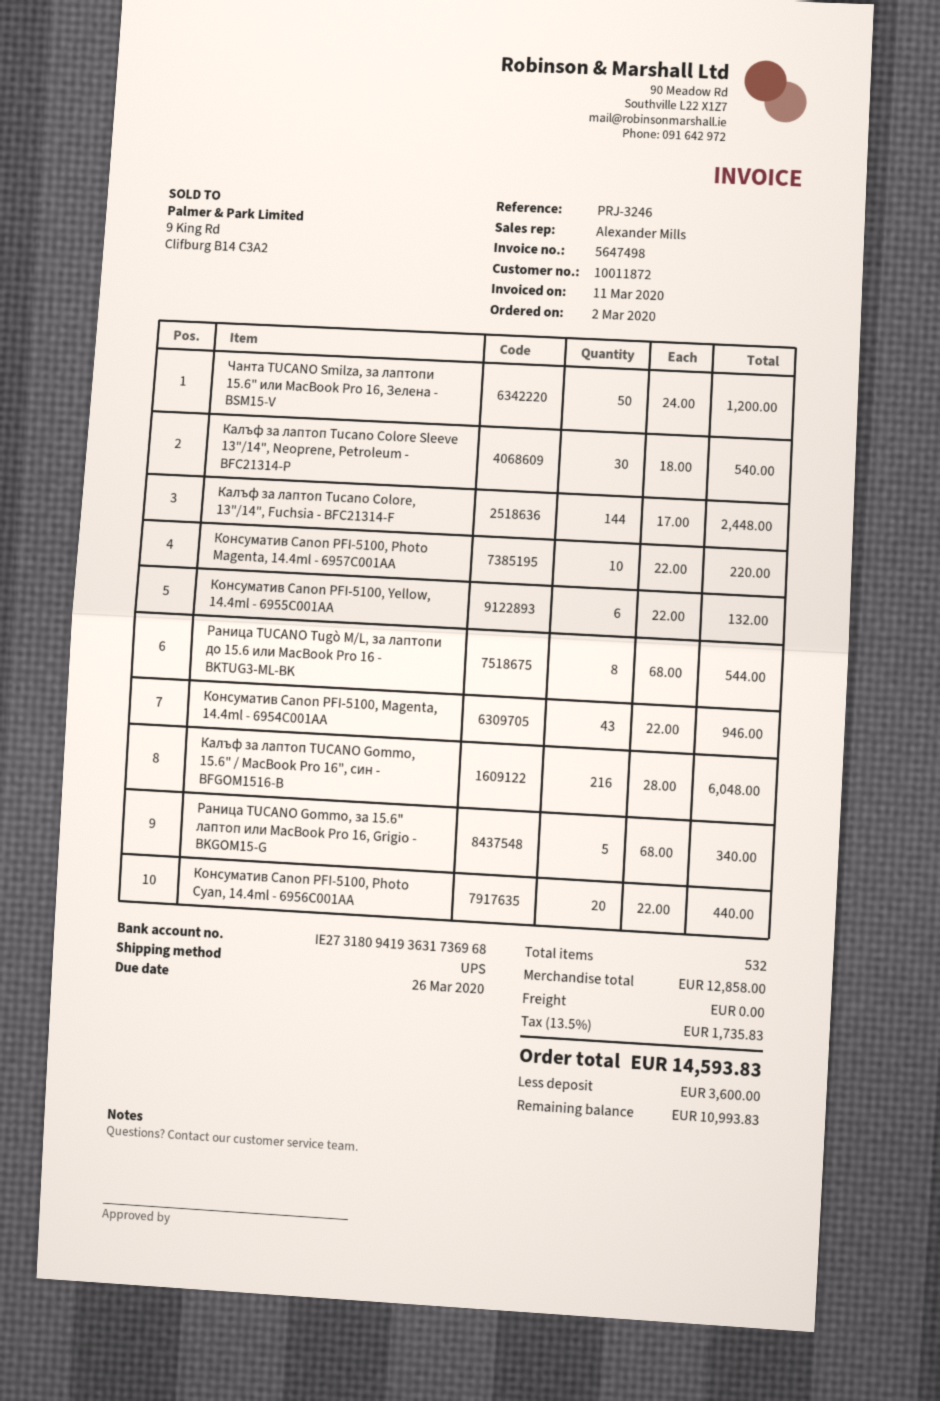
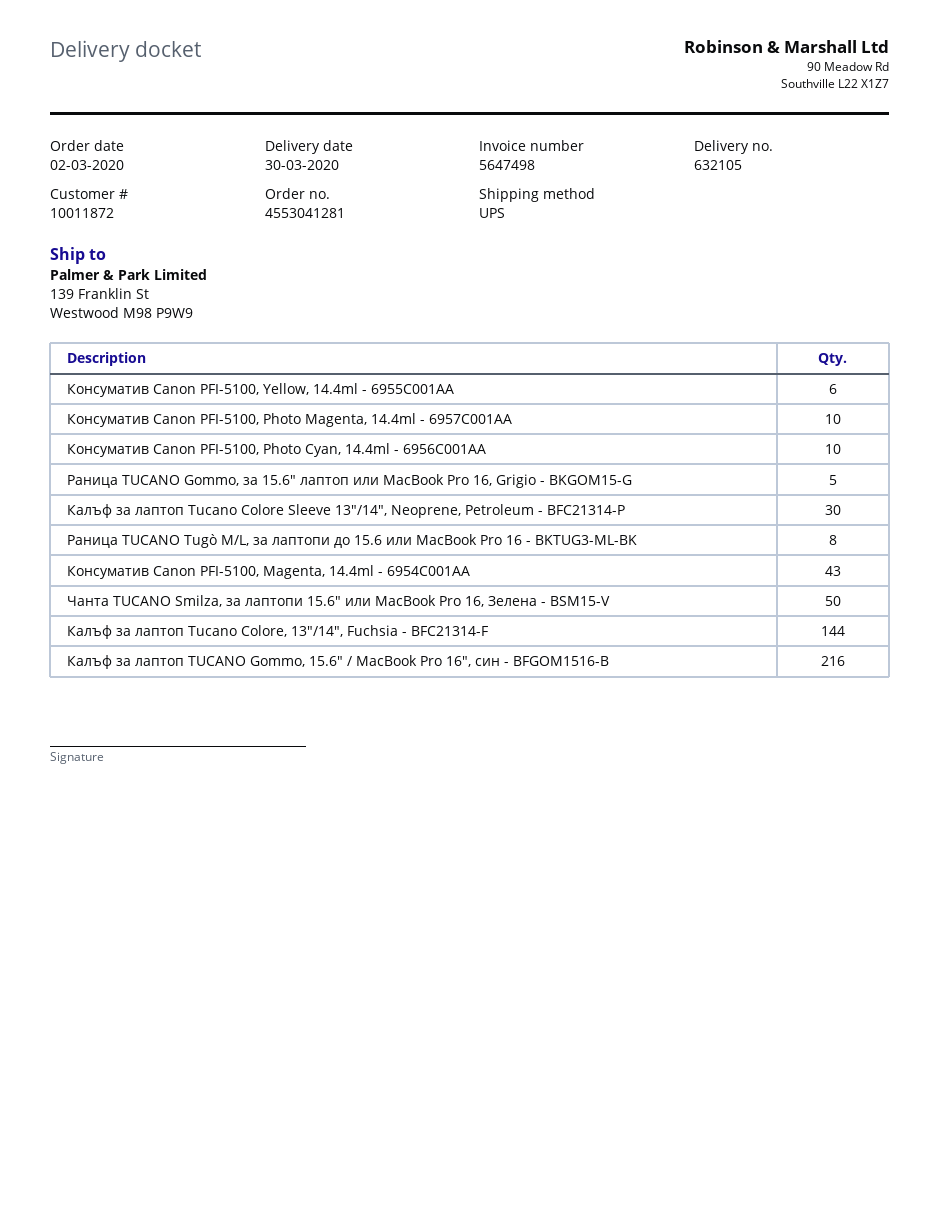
Консуматив Canon PFI-5100, Photo Cyan, 14.4ml - 6956C001AA: 20 -> 10

